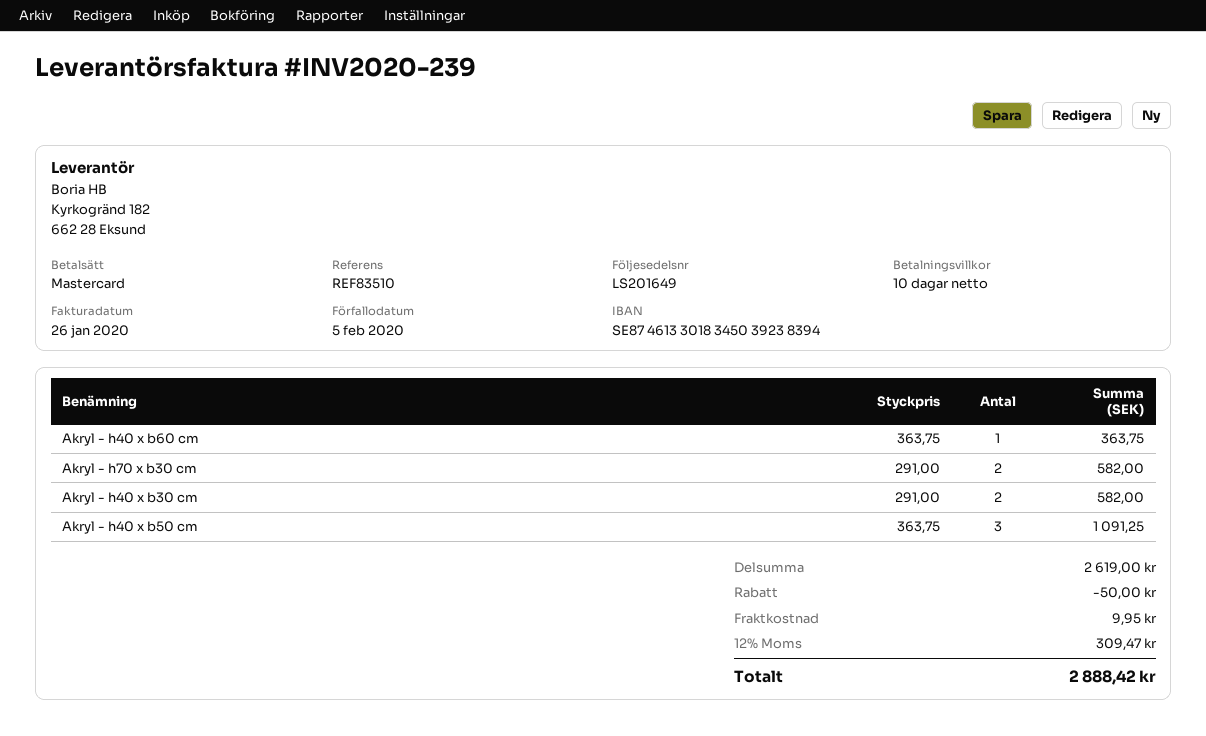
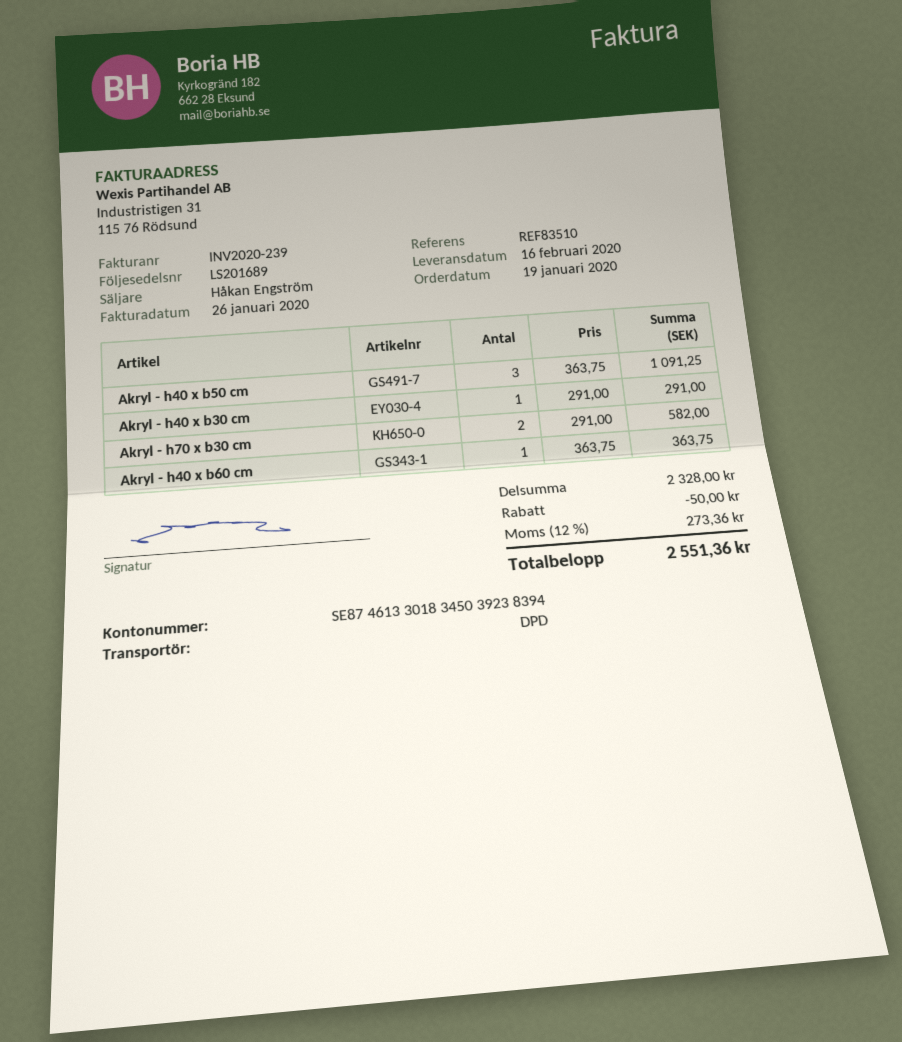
delivery note number: LS201649 -> LS201689
Akryl - h40 x b30 cm: 2 x 291.00 = 582.00 -> 1 x 291.00 = 291.00
subtotal: 2619.00 -> 2328.00
shipping: 9.95 -> none
tax: 12% = 309.47 -> 12% = 273.36
total: 2888.42 -> 2551.36

